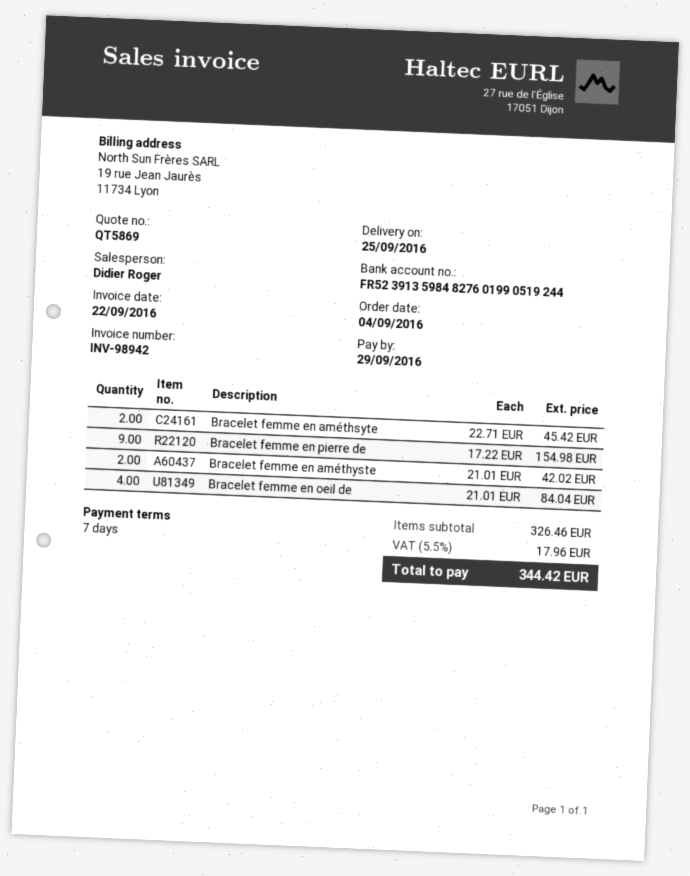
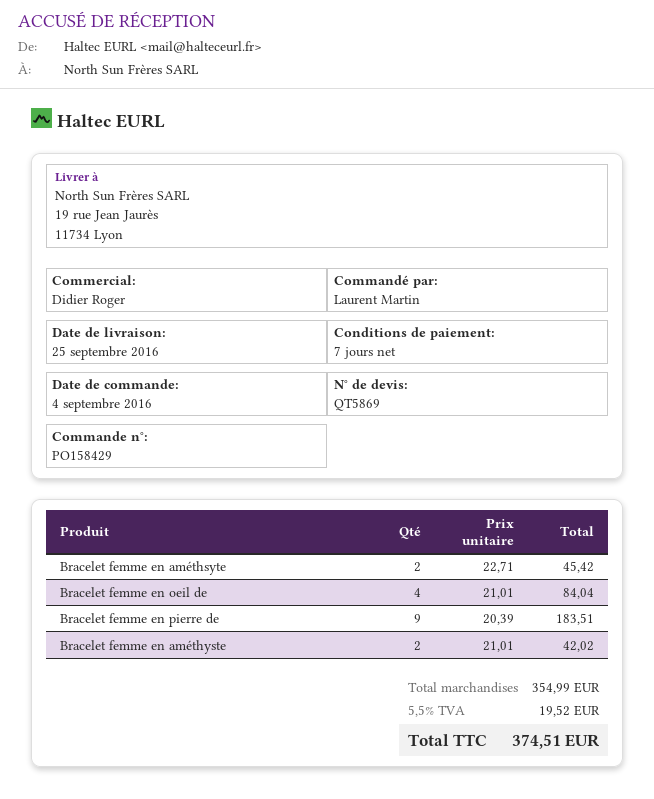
Bracelet femme en pierre de: 9 x 17.22 = 154.98 -> 9 x 20.39 = 183.51
subtotal: 326.46 -> 354.99
tax: 5.5% = 17.96 -> 5.5% = 19.52
total: 344.42 -> 374.51

